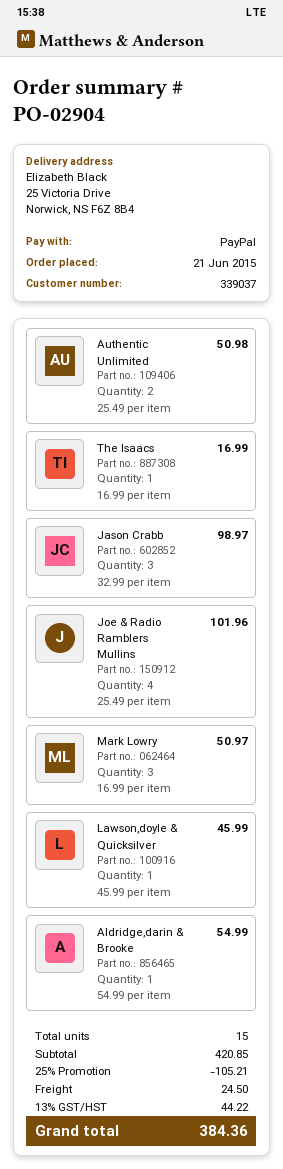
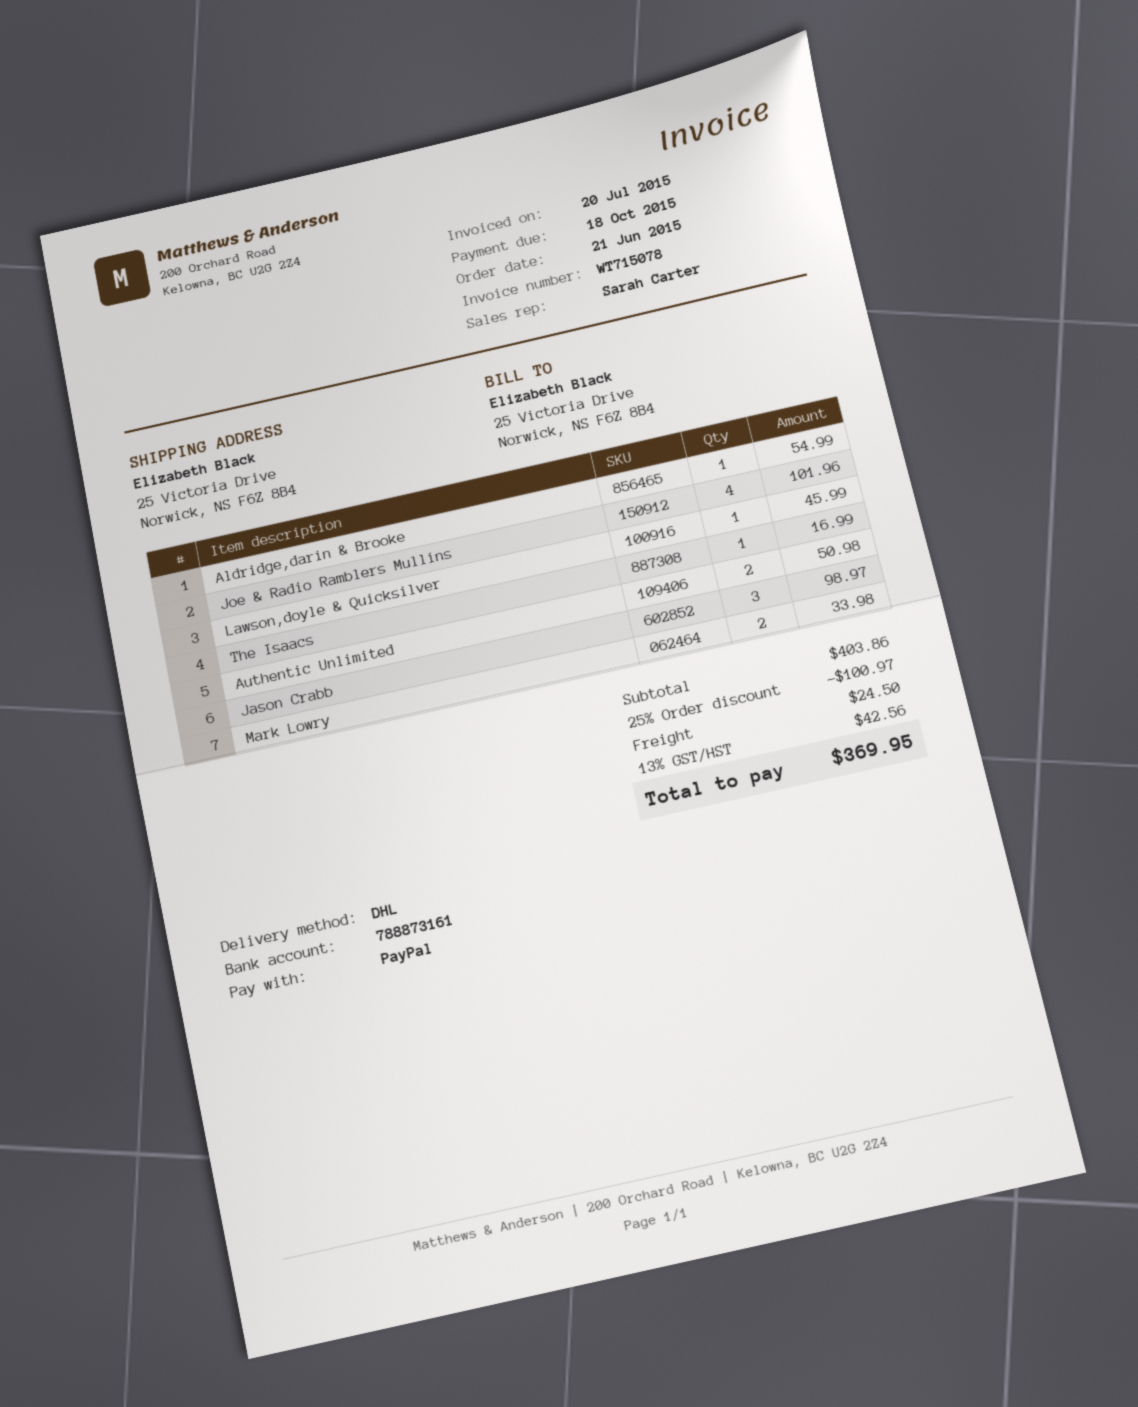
Mark Lowry: 3 for 50.97 -> 2 for 33.98
subtotal: 420.85 -> 403.86
discount: 25% = 105.21 -> 25% = 100.97
tax: 13% = 44.22 -> 13% = 42.56
total: 384.36 -> 369.95

